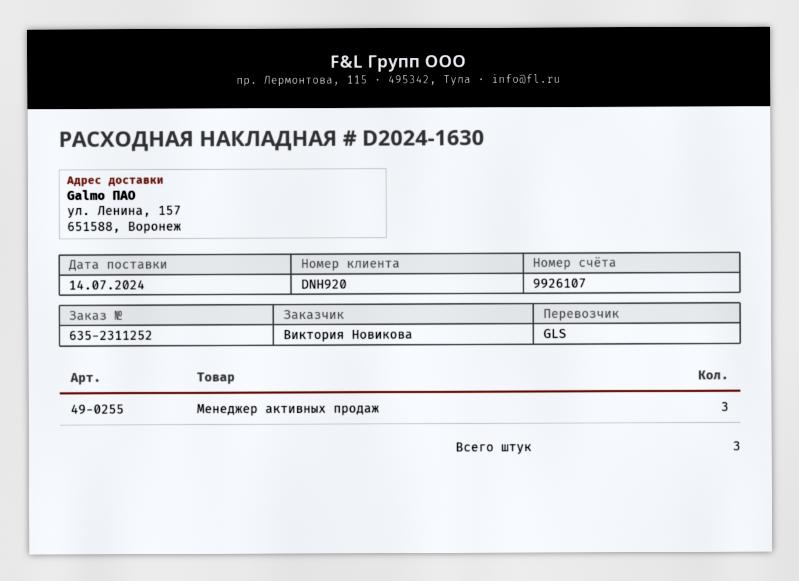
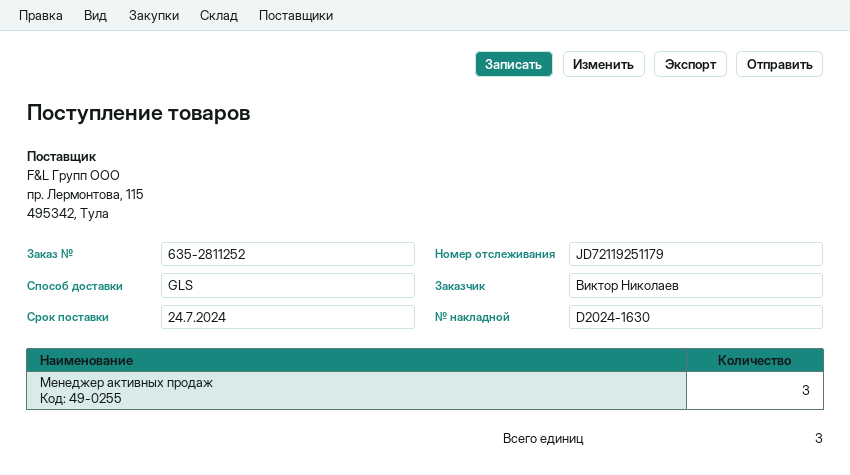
order number: 635-2311252 -> 635-2811252
delivery date: 2024-07-14 -> 2024-07-24
ordered by: Виктория Новикова -> Виктор Николаев

